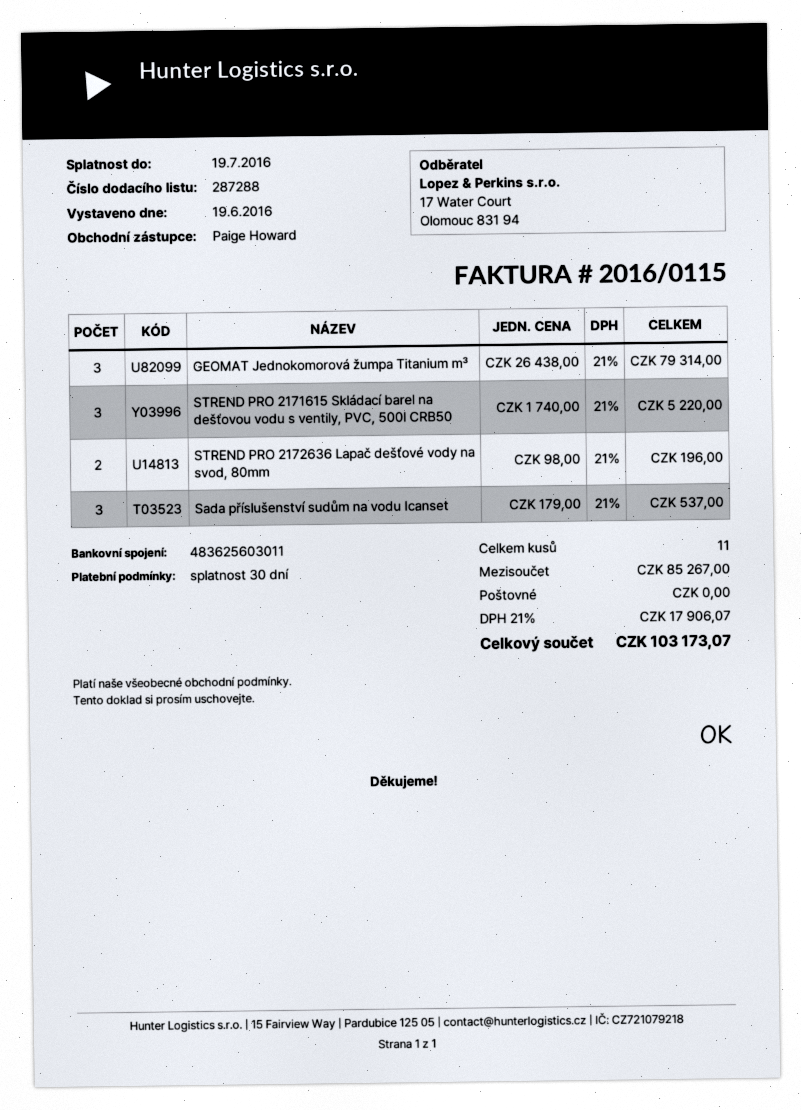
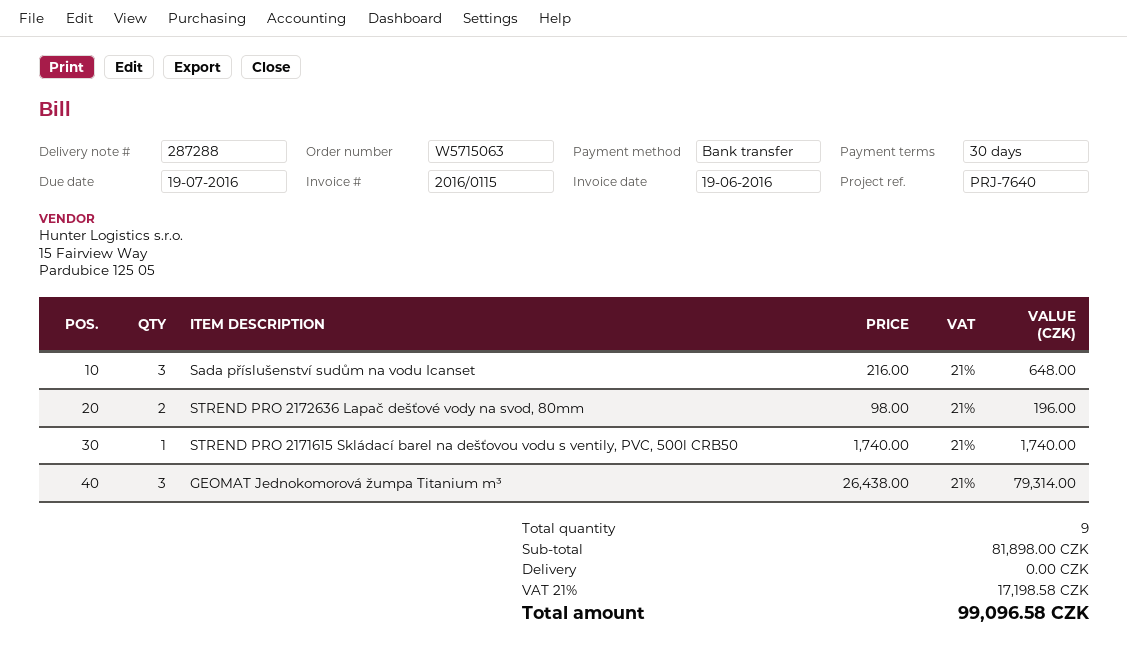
STREND PRO 2171615 Skládací barel na dešťovou vodu s ventily, PVC, 500l CRB50: 3 x 1740.00 = 5220.00 -> 1 x 1740.00 = 1740.00
Sada příslušenství sudům na vodu Icanset: 3 x 179.00 = 537.00 -> 3 x 216.00 = 648.00
total quantity: 11 -> 9
subtotal: 85267.00 -> 81898.00
tax: 21% = 17906.07 -> 21% = 17198.58
total: 103173.07 -> 99096.58

